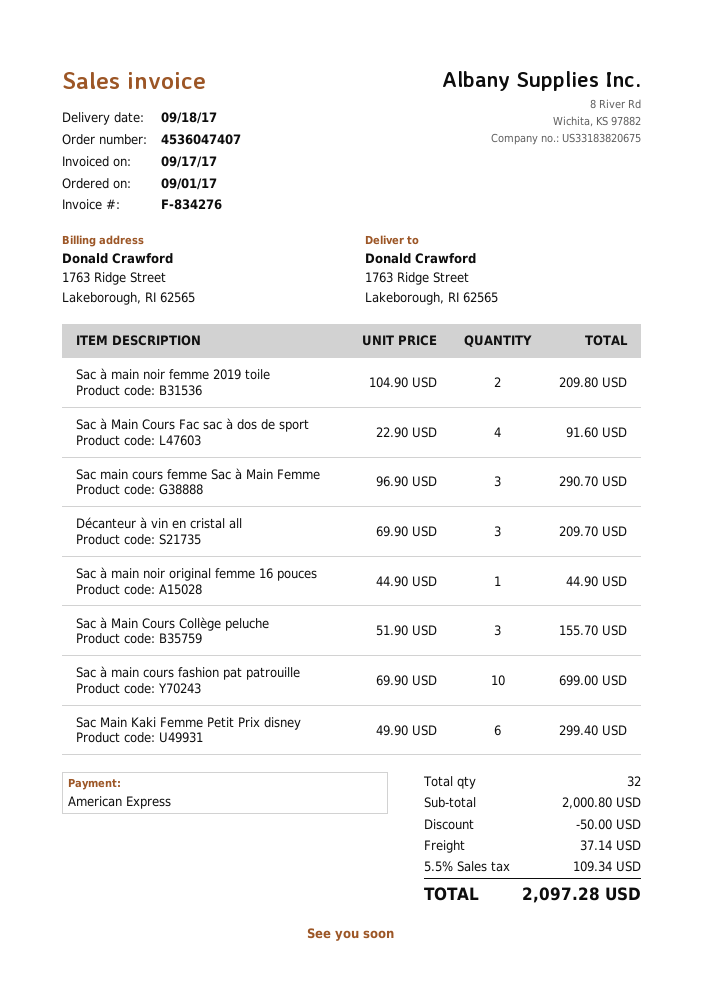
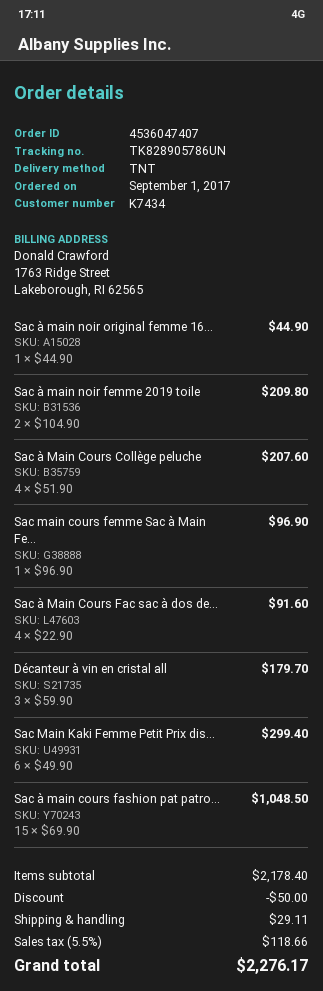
Sac main cours femme Sac à Main Femme: 3 x 96.90 = 290.70 -> 1 x 96.90 = 96.90
Décanteur à vin en cristal all: 3 x 69.90 = 209.70 -> 3 x 59.90 = 179.70
Sac à Main Cours Collège peluche: 3 x 51.90 = 155.70 -> 4 x 51.90 = 207.60
Sac à main cours fashion pat patrouille: 10 x 69.90 = 699.00 -> 15 x 69.90 = 1048.50
subtotal: 2000.80 -> 2178.40
shipping: 37.14 -> 29.11
tax: 5.5% = 109.34 -> 5.5% = 118.66
total: 2097.28 -> 2276.17

